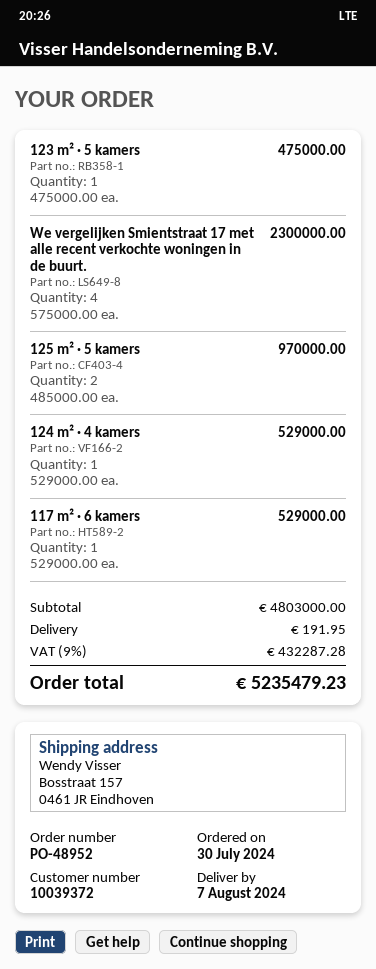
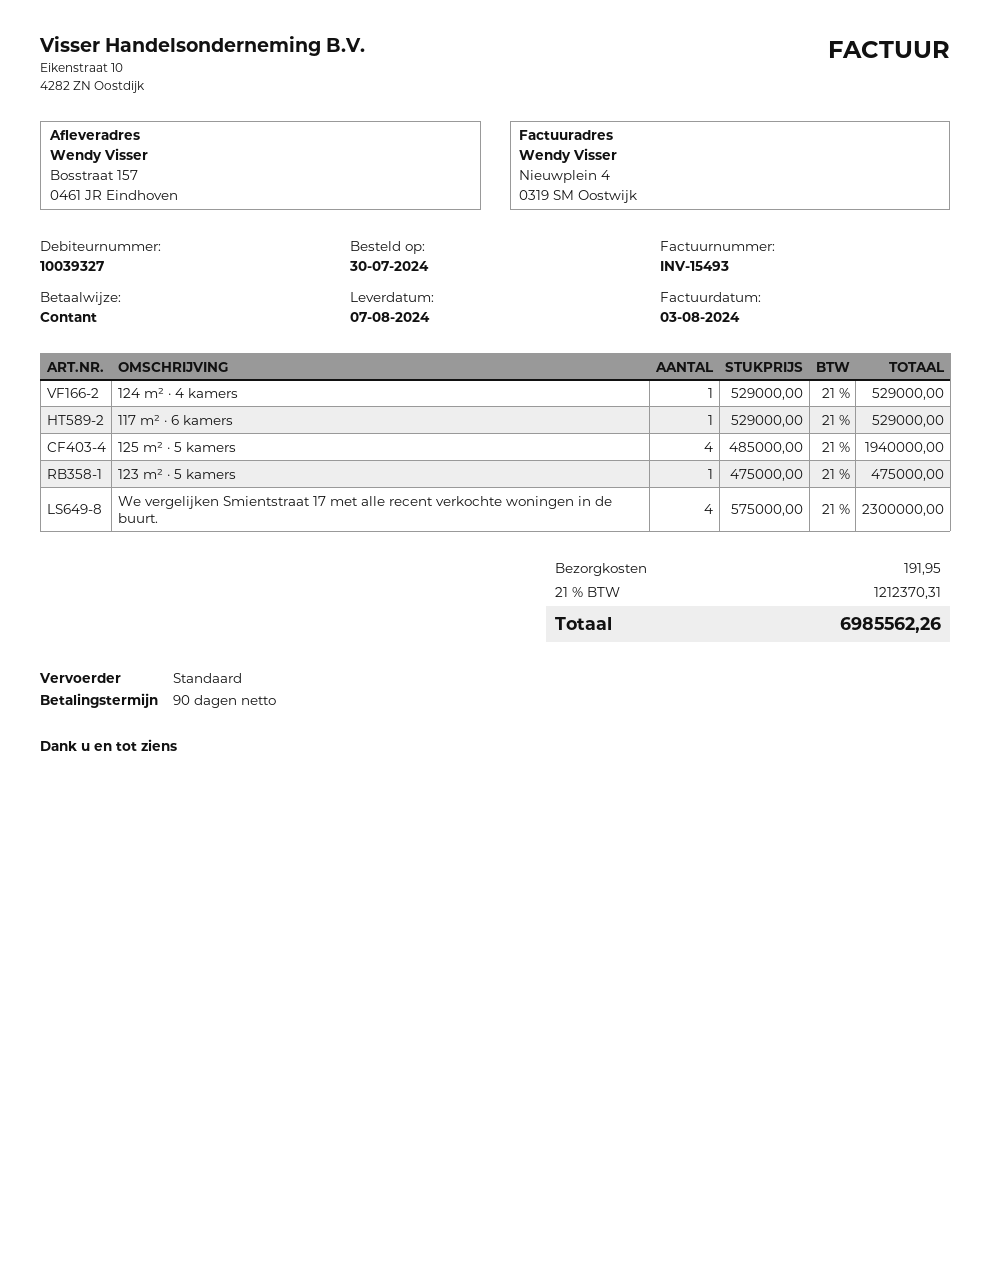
customer number: 10039372 -> 10039327
125 m² · 5 kamers: 2 x 485000.00 = 970000.00 -> 4 x 485000.00 = 1940000.00
tax: 9% = 432287.28 -> 21% = 1212370.31
total: 5235479.23 -> 6985562.26

